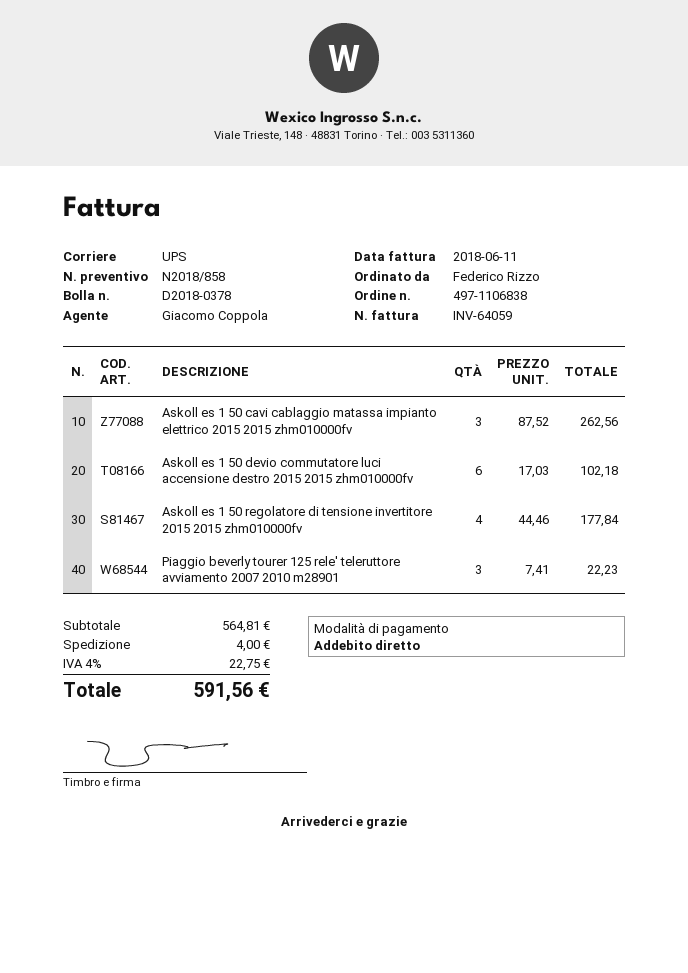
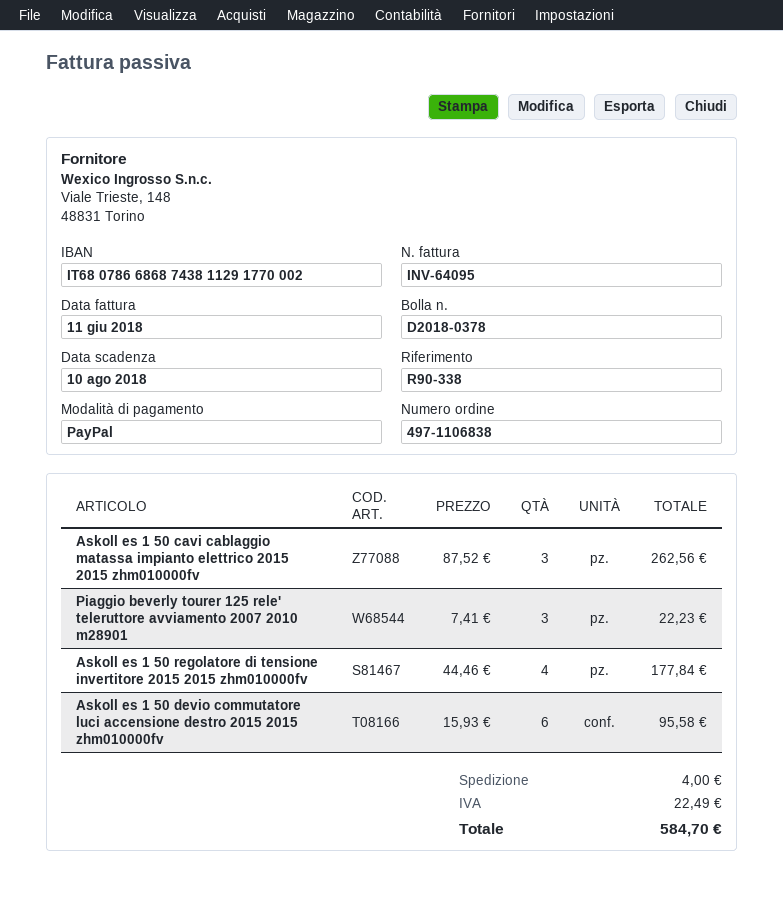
invoice number: INV-64059 -> INV-64095
payment method: direct debit -> PayPal
Askoll es 1 50 devio commutatore luci accensione destro 2015 2015 zhm010000fv: 6 x 17.03 = 102.18 -> 6 x 15.93 = 95.58
tax: 22.75 -> 22.49
total: 591.56 -> 584.70

